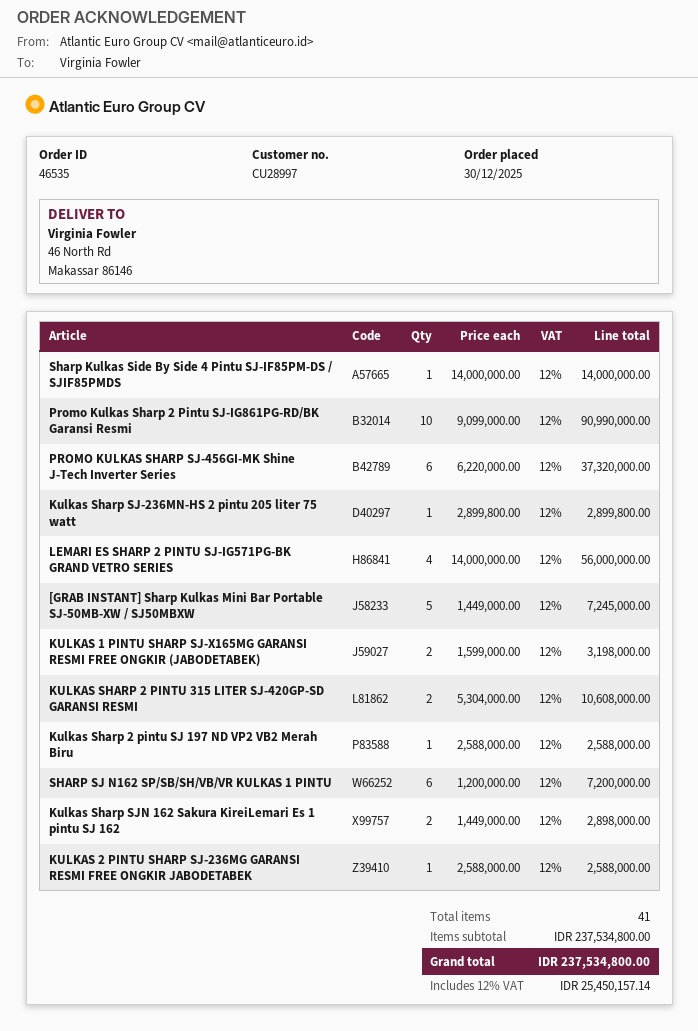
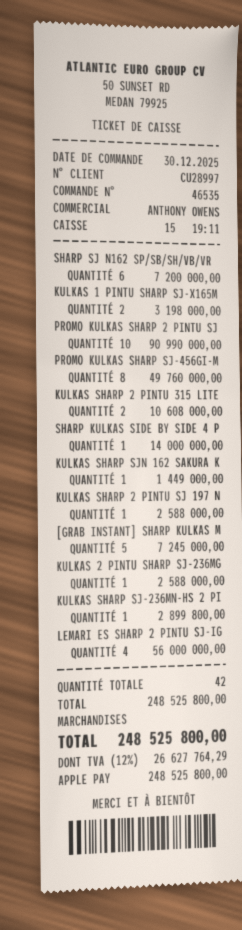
PROMO KULKAS SHARP SJ-456GI-MK Shine J-Tech Inverter Series: 6 for 37320000.00 -> 8 for 49760000.00
Kulkas Sharp SJN 162 Sakura KireiLemari Es 1 pintu SJ 162: 2 for 2898000.00 -> 1 for 1449000.00
total quantity: 41 -> 42
subtotal: 237534800.00 -> 248525800.00
tax: 12% = 25450157.14 -> 12% = 26627764.29
total: 237534800.00 -> 248525800.00

